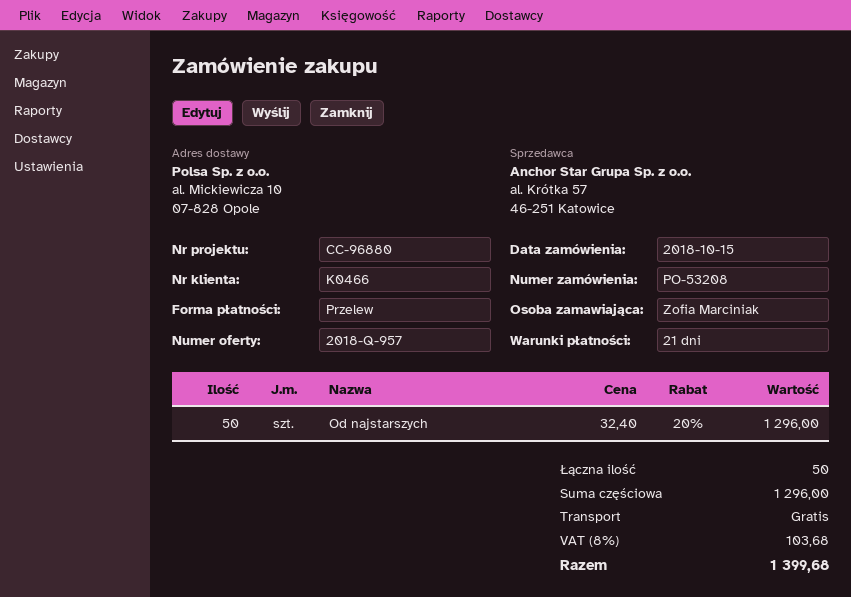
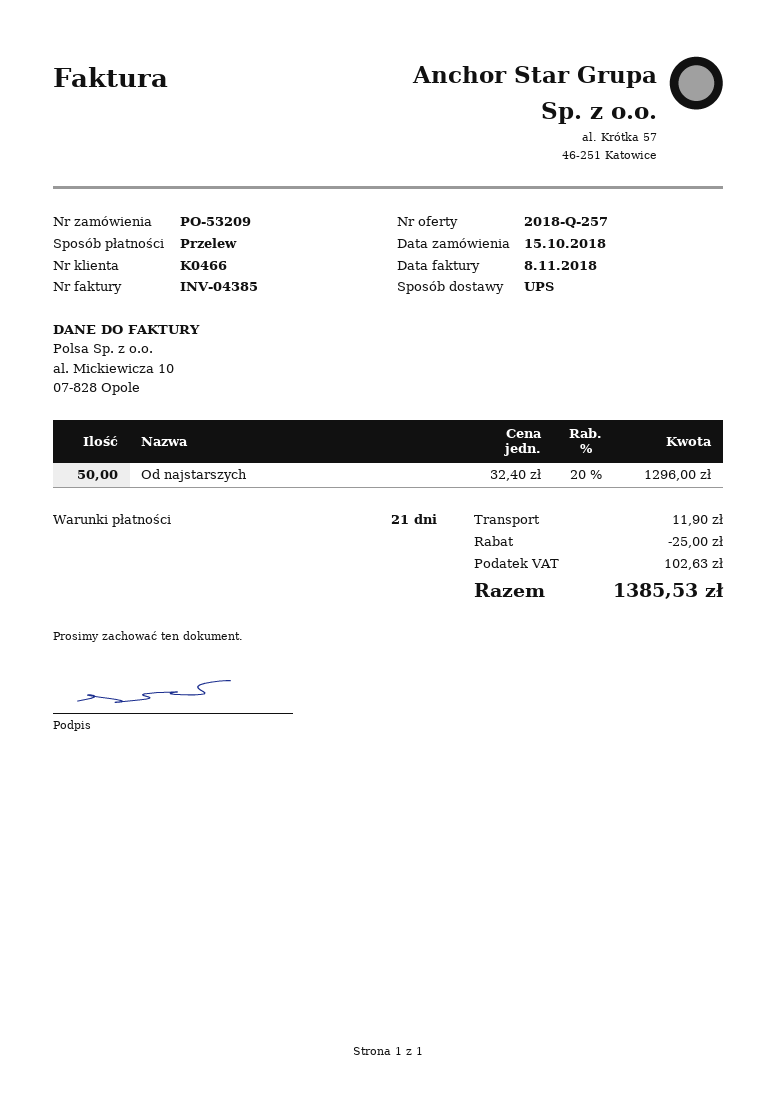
quote number: 2018-Q-957 -> 2018-Q-257
order number: PO-53208 -> PO-53209
discount: none -> 25.00
shipping: 0.00 -> 11.90
tax: 103.68 -> 102.63
total: 1399.68 -> 1385.53

